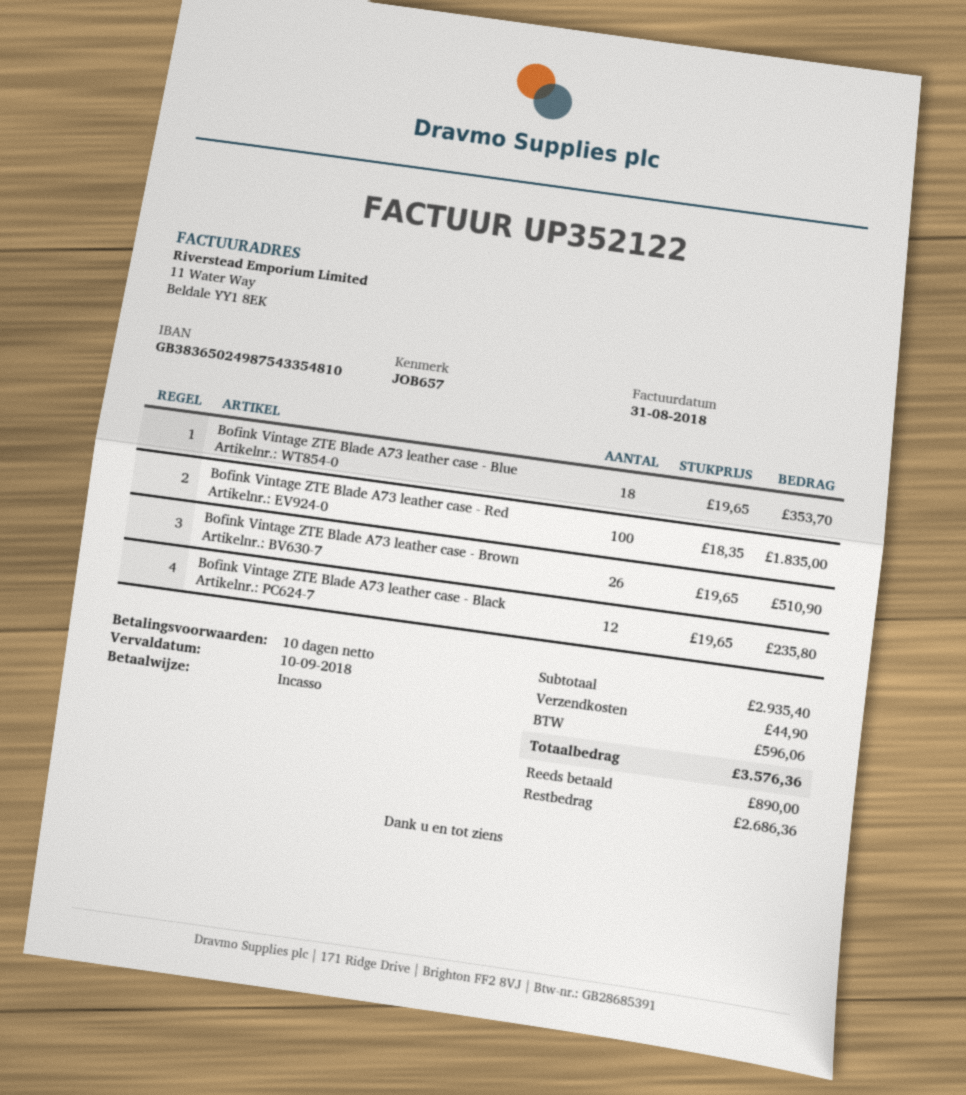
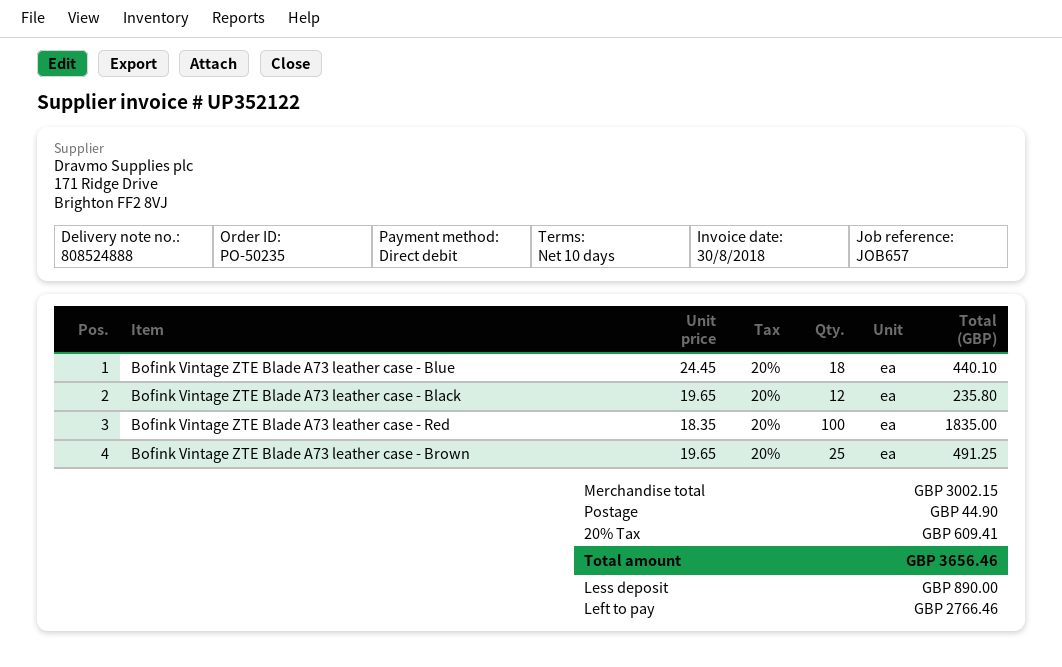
invoice date: 2018-08-31 -> 2018-08-30
Bofink Vintage ZTE Blade A73 leather case - Blue: 18 x 19.65 = 353.70 -> 18 x 24.45 = 440.10
Bofink Vintage ZTE Blade A73 leather case - Brown: 26 x 19.65 = 510.90 -> 25 x 19.65 = 491.25
subtotal: 2935.40 -> 3002.15
tax: 596.06 -> 609.41
total: 3576.36 -> 3656.46
balance: 2686.36 -> 2766.46

